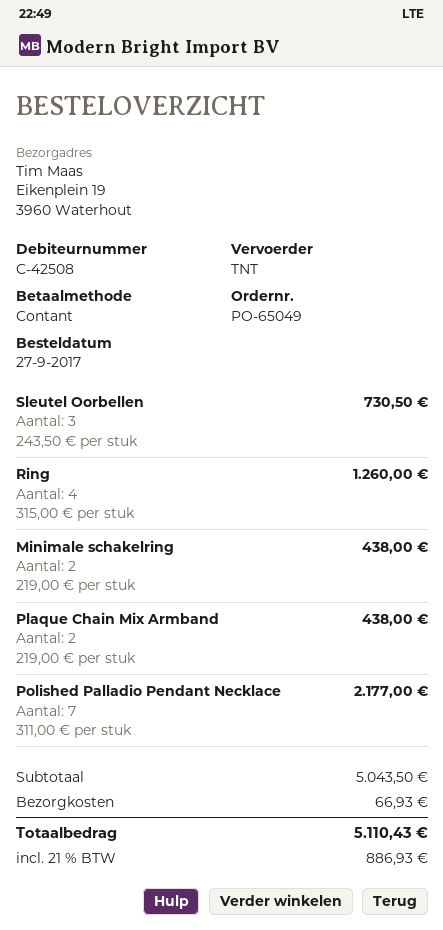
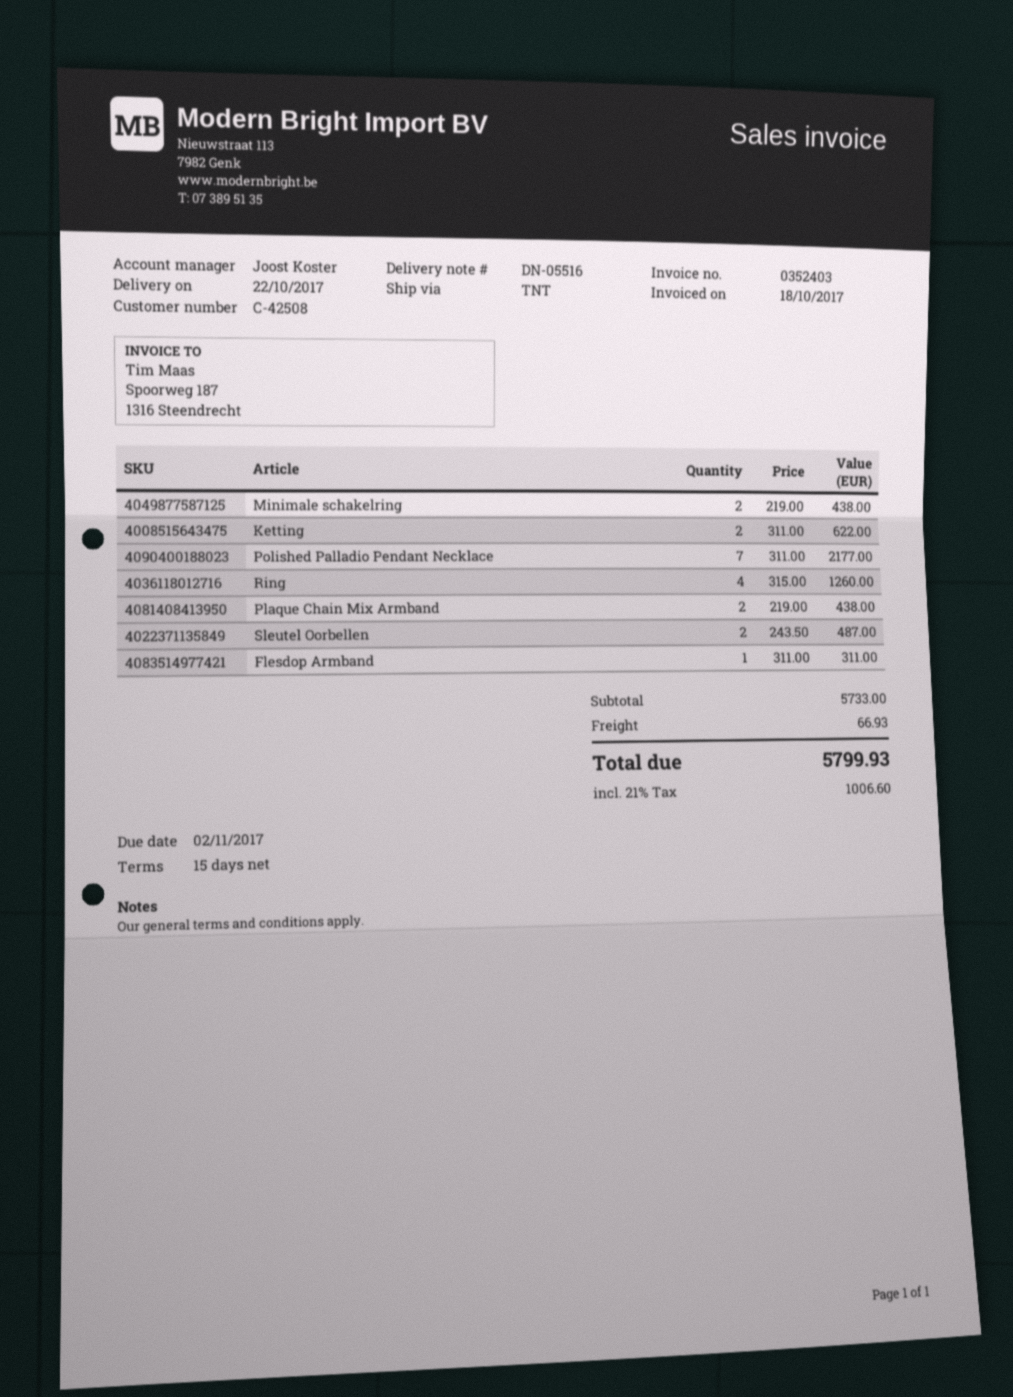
Sleutel Oorbellen: 3 x 243.50 = 730.50 -> 2 x 243.50 = 487.00
Ketting: none -> 2 x 311.00 = 622.00
Flesdop Armband: none -> 1 x 311.00 = 311.00
subtotal: 5043.50 -> 5733.00
tax: 21% = 886.93 -> 21% = 1006.60
total: 5110.43 -> 5799.93

